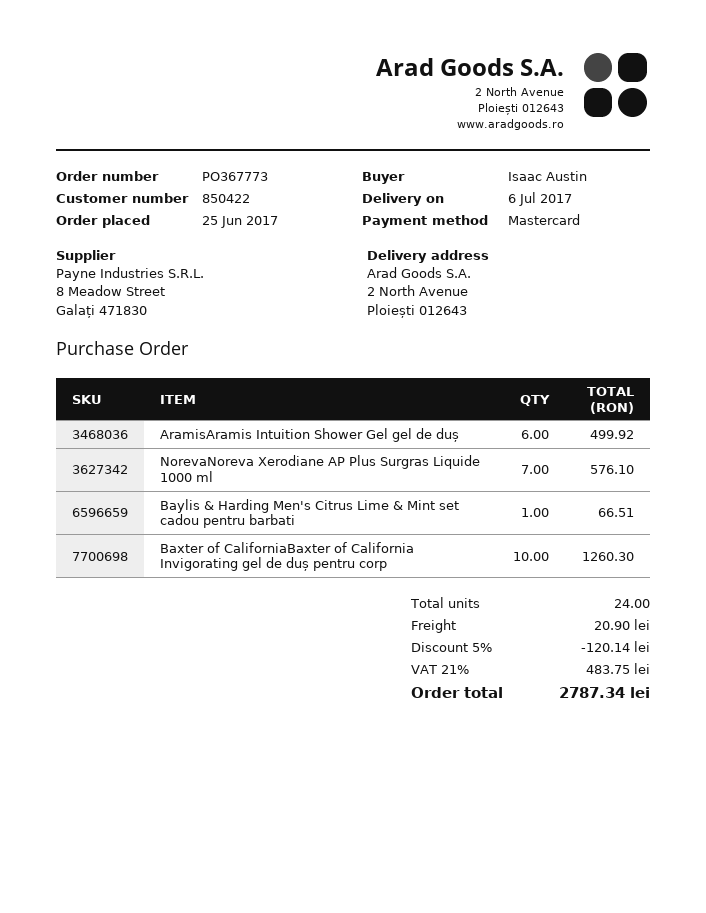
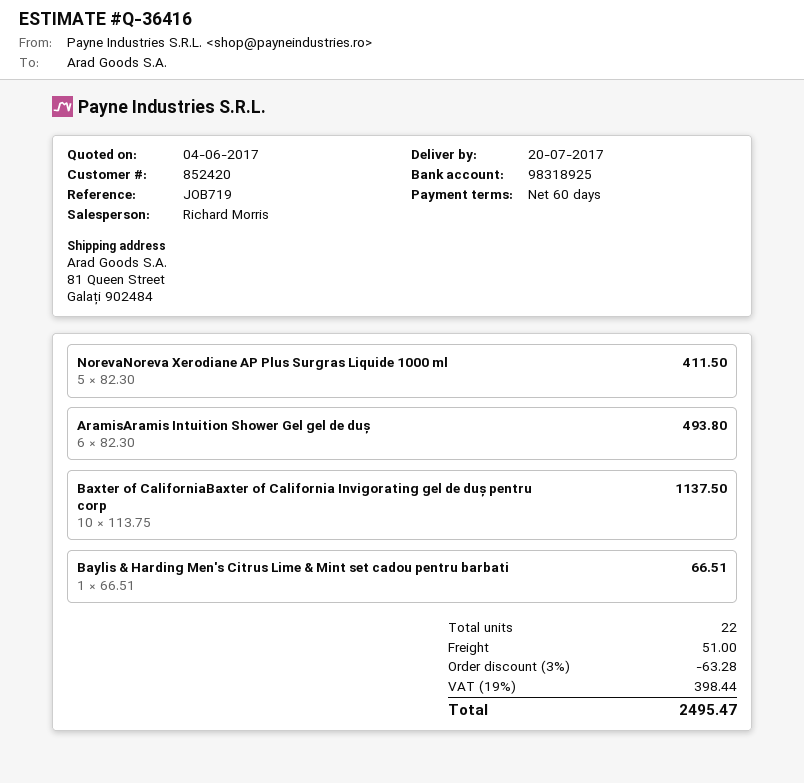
delivery date: 2017-07-06 -> 2017-07-20
customer number: 850422 -> 852420
ship to: 2 North Avenue, Ploiești 012643 -> 81 Queen Street, Galați 902484
AramisAramis Intuition Shower Gel gel de duș: 6 for 499.92 -> 6 for 493.80
NorevaNoreva Xerodiane AP Plus Surgras Liquide 1000 ml: 7 for 576.10 -> 5 for 411.50
Baxter of CaliforniaBaxter of California Invigorating gel de duș pentru corp: 10 for 1260.30 -> 10 for 1137.50
total quantity: 24 -> 22
discount: 5% = 120.14 -> 3% = 63.28
shipping: 20.90 -> 51.00
tax: 21% = 483.75 -> 19% = 398.44
total: 2787.34 -> 2495.47

